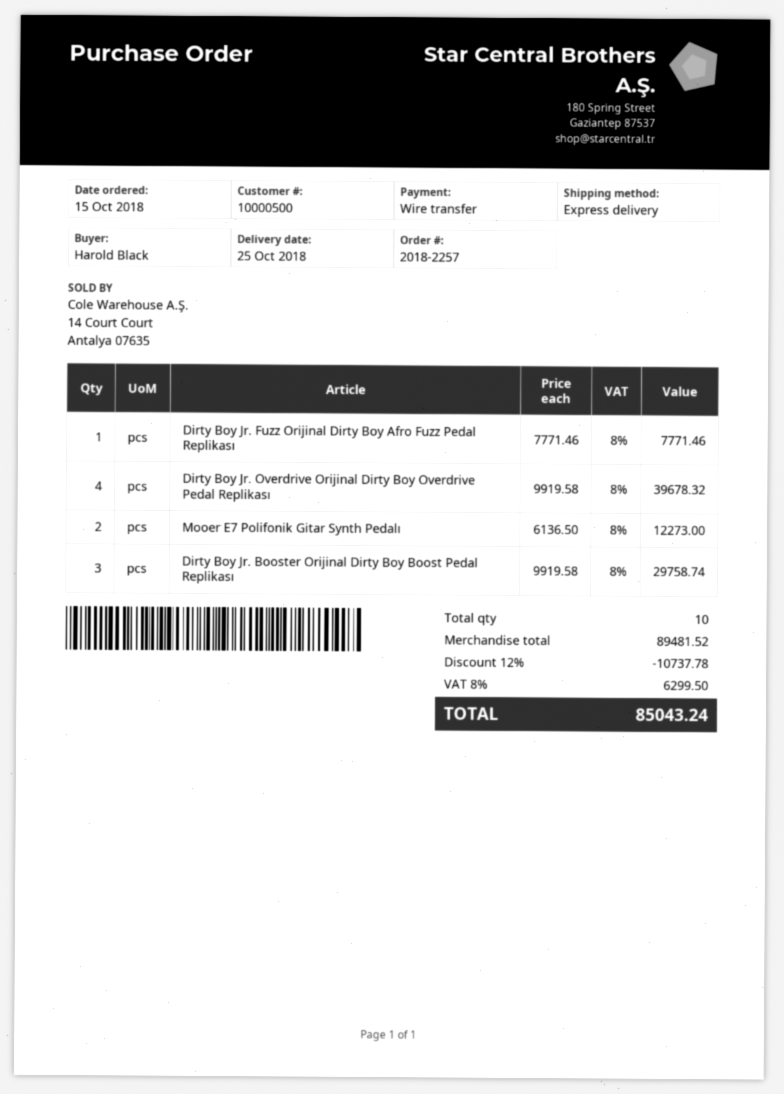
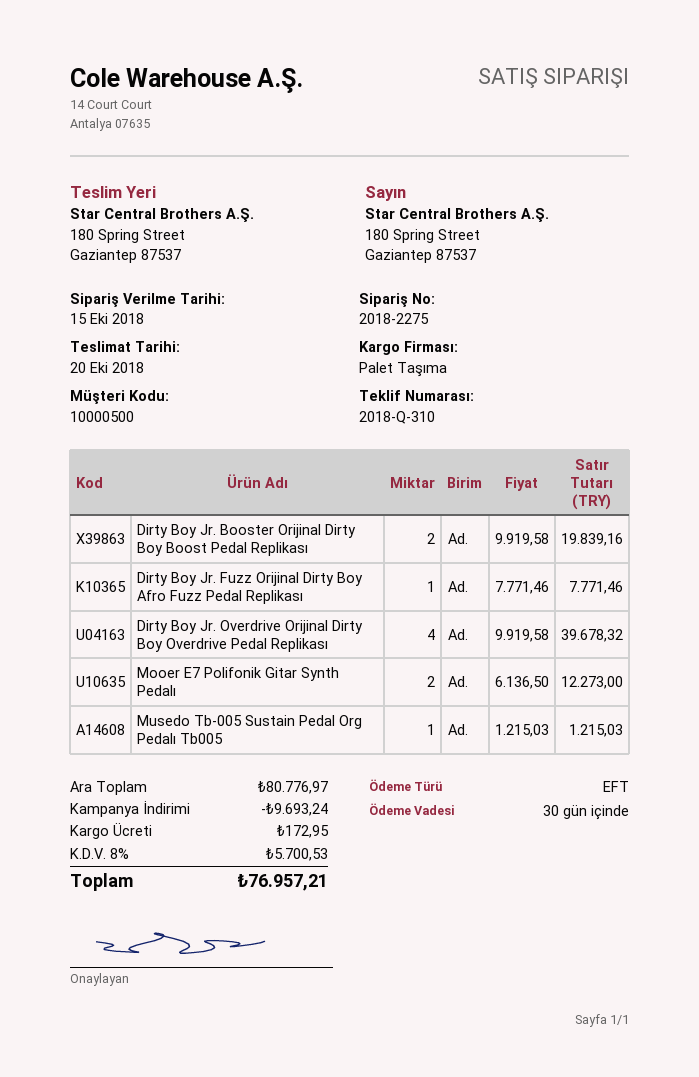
order number: 2018-2257 -> 2018-2275
delivery date: 2018-10-25 -> 2018-10-20
shipping method: express -> pallet freight
Dirty Boy Jr. Booster Orijinal Dirty Boy Boost Pedal Replikası: 3 x 9919.58 = 29758.74 -> 2 x 9919.58 = 19839.16
Musedo Tb-005 Sustain Pedal Org Pedalı Tb005: none -> 1 x 1215.03 = 1215.03
subtotal: 89481.52 -> 80776.97
discount: 10737.78 -> 9693.24
shipping: none -> 172.95
tax: 8% = 6299.50 -> 8% = 5700.53
total: 85043.24 -> 76957.21

